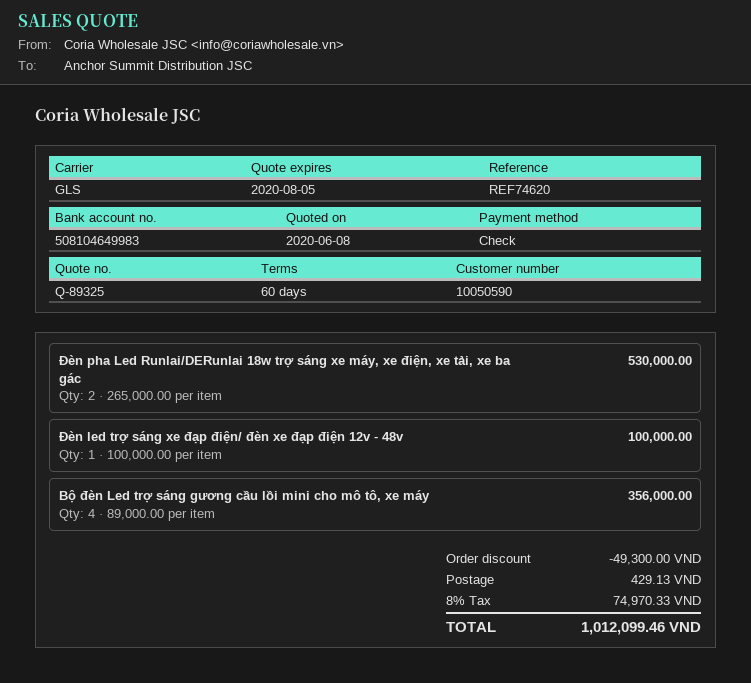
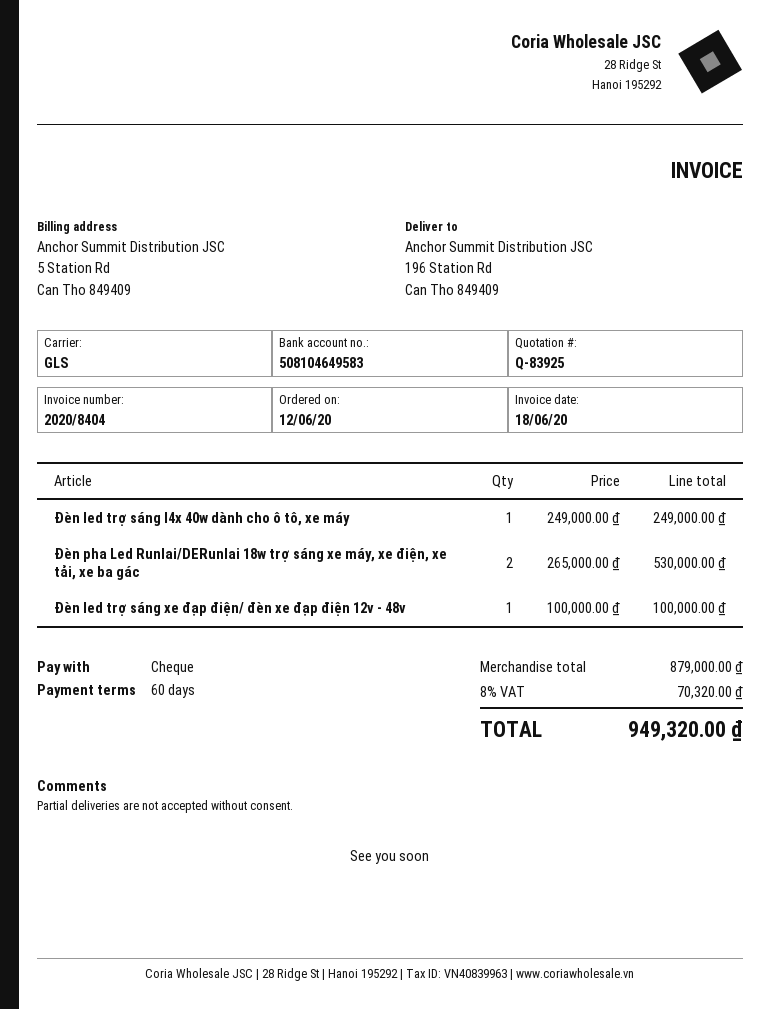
quote number: Q-89325 -> Q-83925
bank account: 508104649983 -> 508104649583
Bộ đèn Led trợ sáng gương cầu lồi mini cho mô tô, xe máy: 4 x 89000.00 = 356000.00 -> none
Đèn led trợ sáng l4x 40w dành cho ô tô, xe máy: none -> 1 x 249000.00 = 249000.00
discount: 49300.00 -> none
shipping: 429.13 -> none
tax: 8% = 74970.33 -> 8% = 70320.00
total: 1012099.46 -> 949320.00

